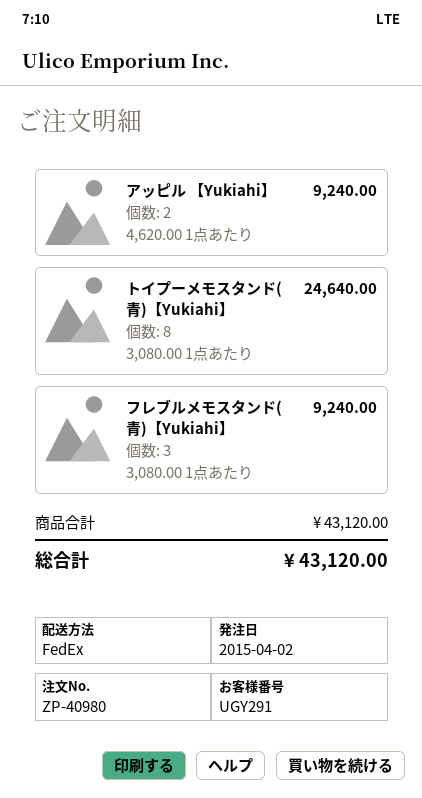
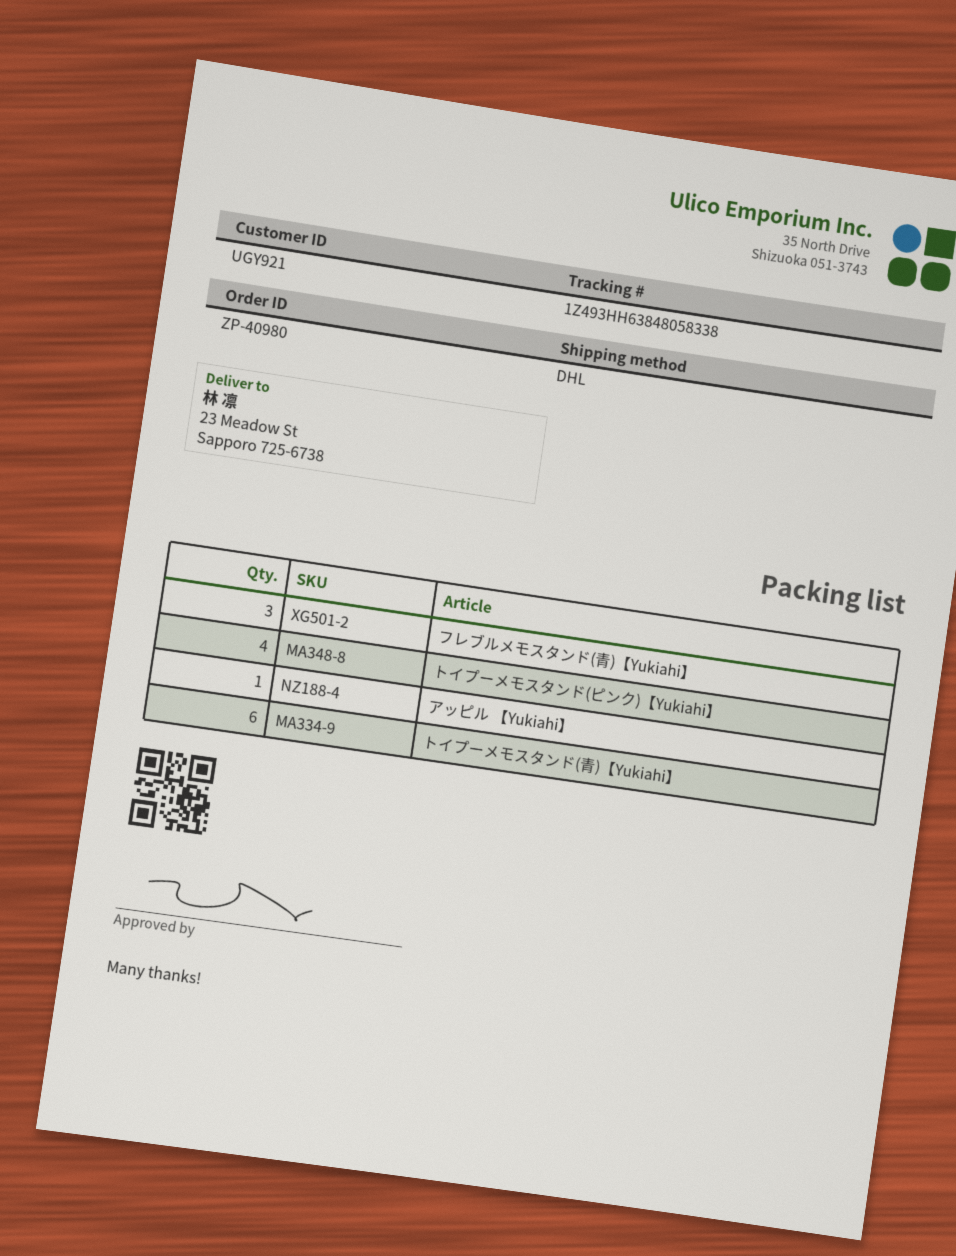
customer number: UGY291 -> UGY921
shipping method: FedEx -> DHL
アッピル 【Yukiahi】: 2 -> 1
トイプーメモスタンド(青)【Yukiahi】: 8 -> 6
トイプーメモスタンド(ピンク)【Yukiahi】: none -> 4

